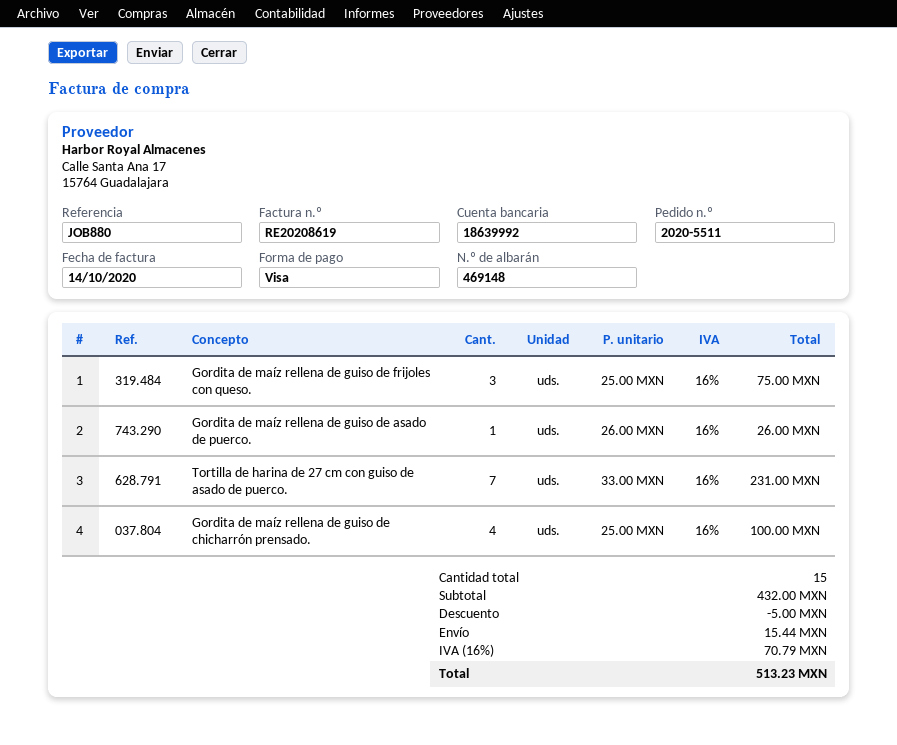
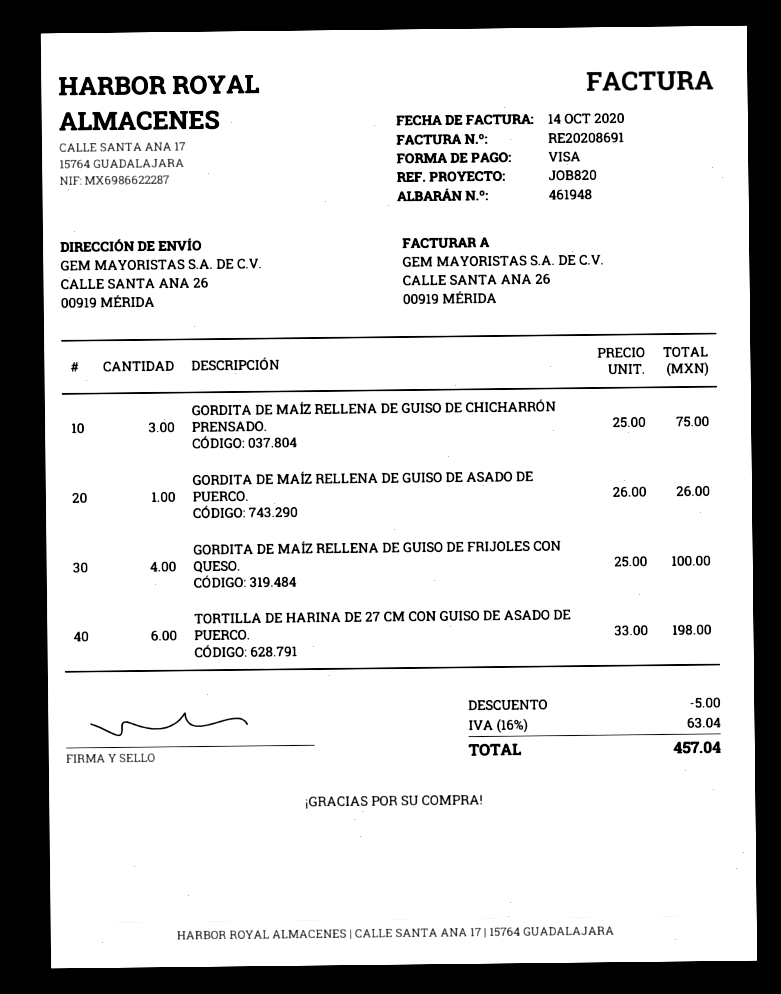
delivery note number: 469148 -> 461948
invoice number: RE20208619 -> RE20208691
reference: JOB880 -> JOB820
Gordita de maíz rellena de guiso de frijoles con queso.: 3 x 25.00 = 75.00 -> 4 x 25.00 = 100.00
Tortilla de harina de 27 cm con guiso de asado de puerco.: 7 x 33.00 = 231.00 -> 6 x 33.00 = 198.00
Gordita de maíz rellena de guiso de chicharrón prensado.: 4 x 25.00 = 100.00 -> 3 x 25.00 = 75.00
shipping: 15.44 -> none
tax: 16% = 70.79 -> 16% = 63.04
total: 513.23 -> 457.04

